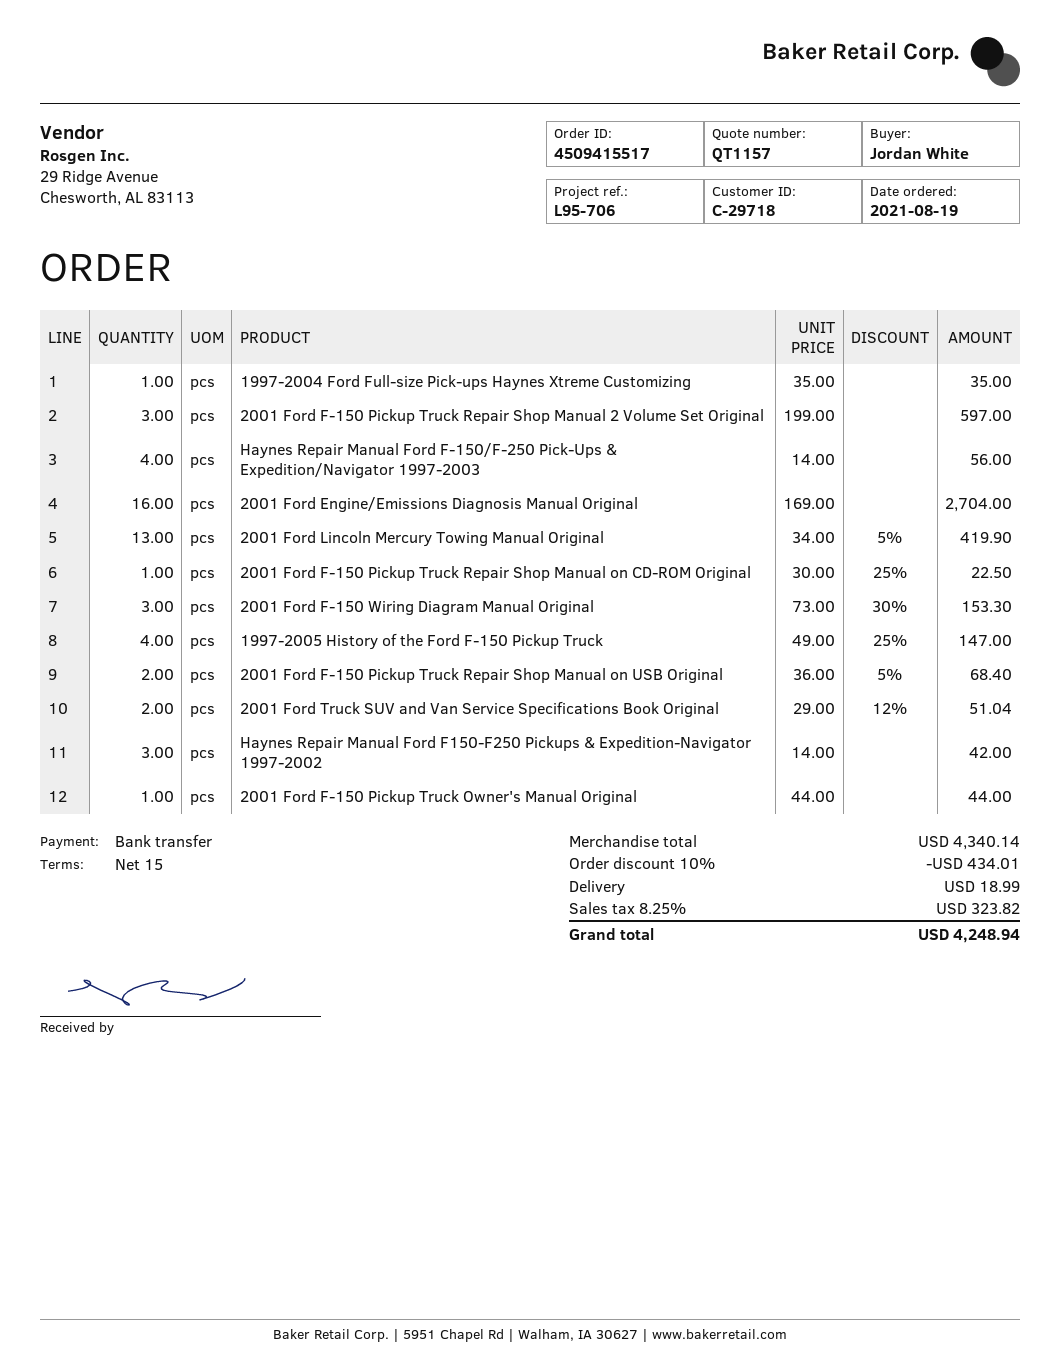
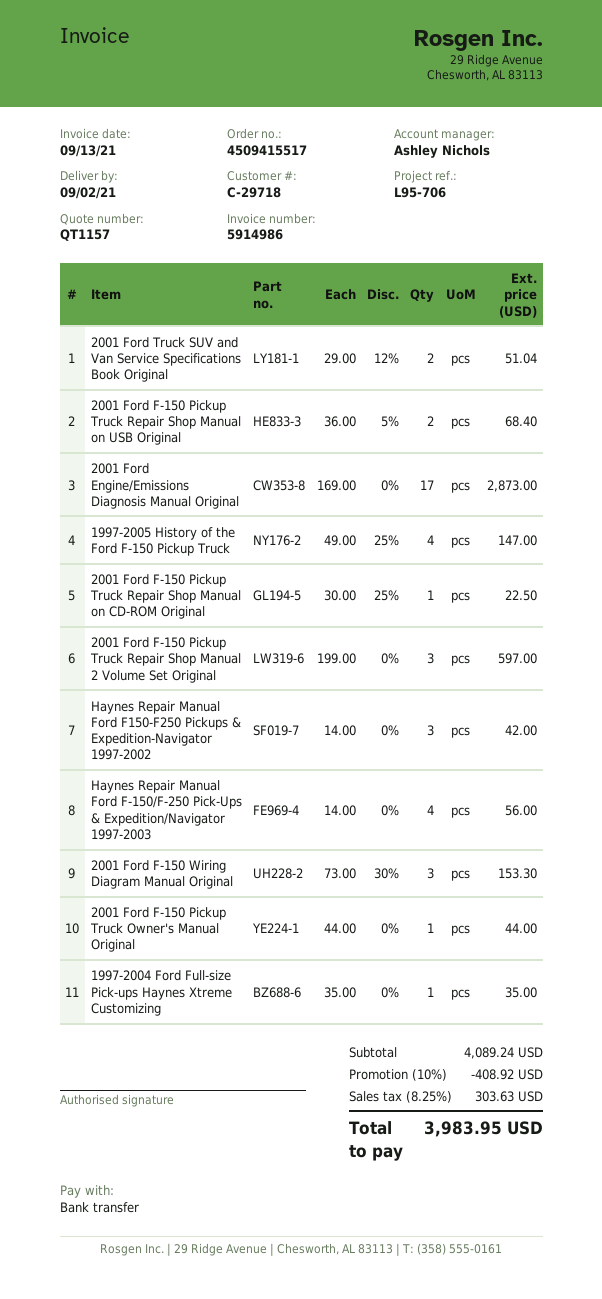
2001 Ford Engine/Emissions Diagnosis Manual Original: 16 x 169.00 = 2704.00 -> 17 x 169.00 = 2873.00
2001 Ford Lincoln Mercury Towing Manual Original: 13 x 34.00 - 5% = 419.90 -> none
subtotal: 4340.14 -> 4089.24
discount: 10% = 434.01 -> 10% = 408.92
shipping: 18.99 -> none
tax: 8.25% = 323.82 -> 8.25% = 303.63
total: 4248.94 -> 3983.95

